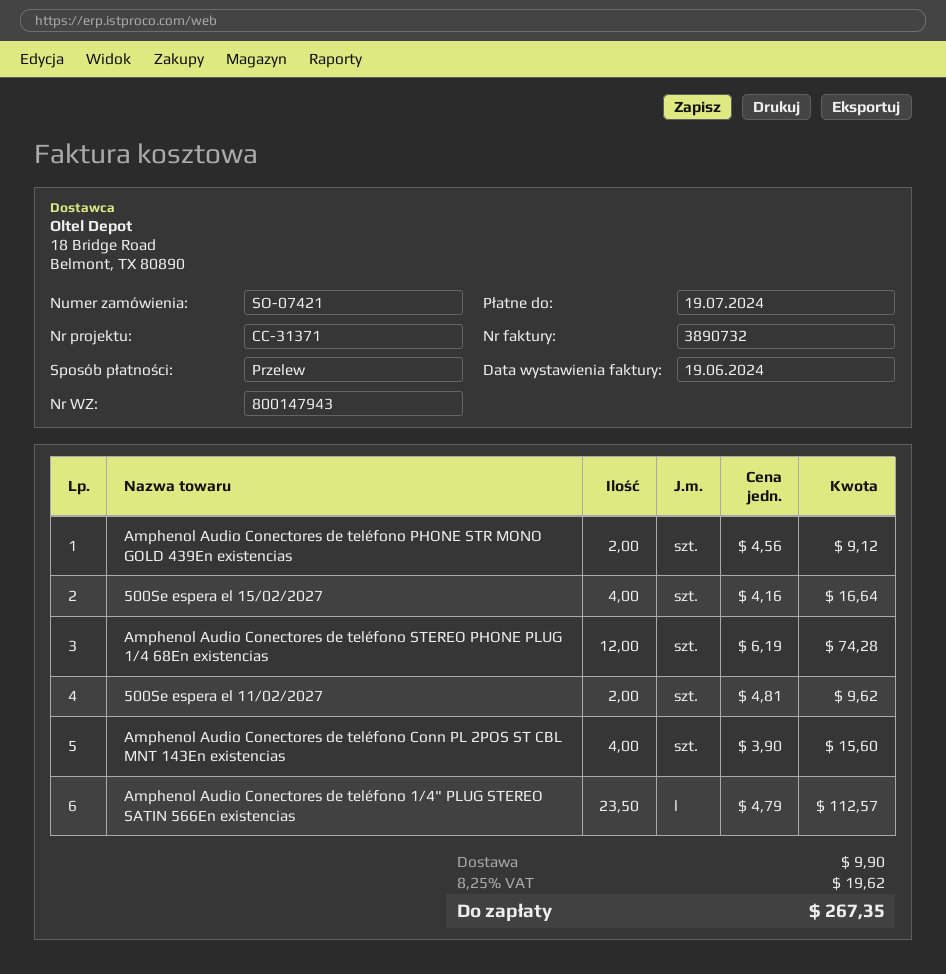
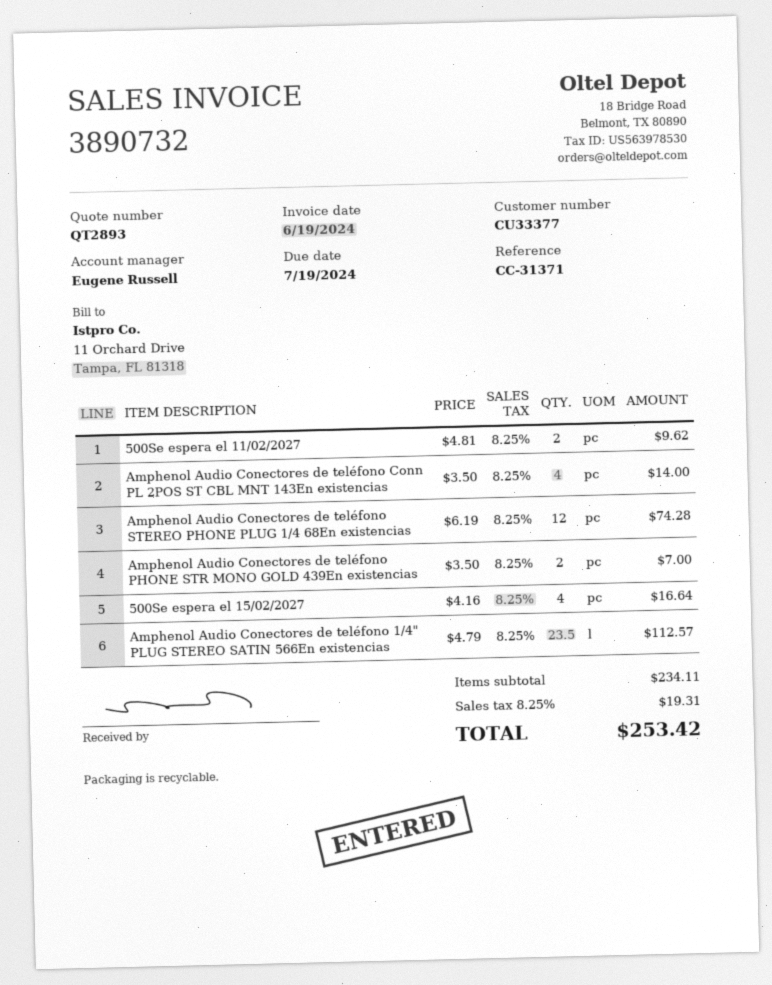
Amphenol Audio Conectores de teléfono PHONE STR MONO GOLD 439En existencias: 2 x 4.56 = 9.12 -> 2 x 3.50 = 7.00
Amphenol Audio Conectores de teléfono Conn PL 2POS ST CBL MNT 143En existencias: 4 x 3.90 = 15.60 -> 4 x 3.50 = 14.00
shipping: 9.90 -> none
tax: 8.25% = 19.62 -> 8.25% = 19.31
total: 267.35 -> 253.42

